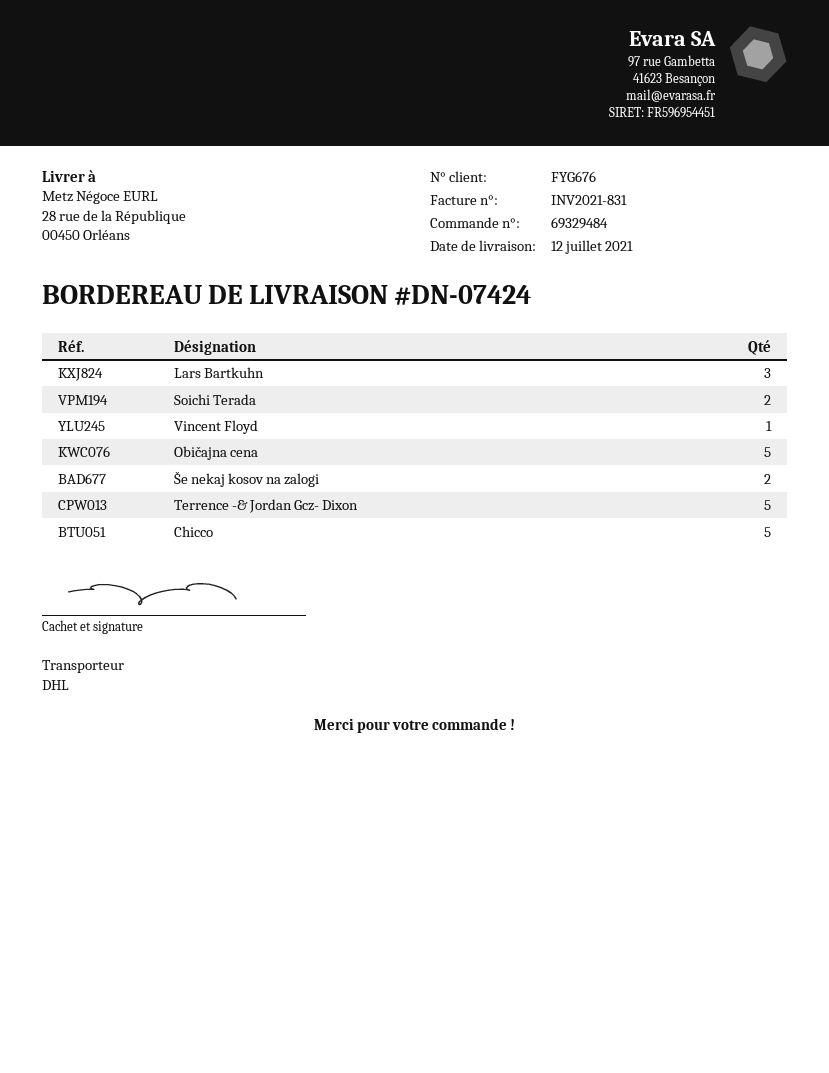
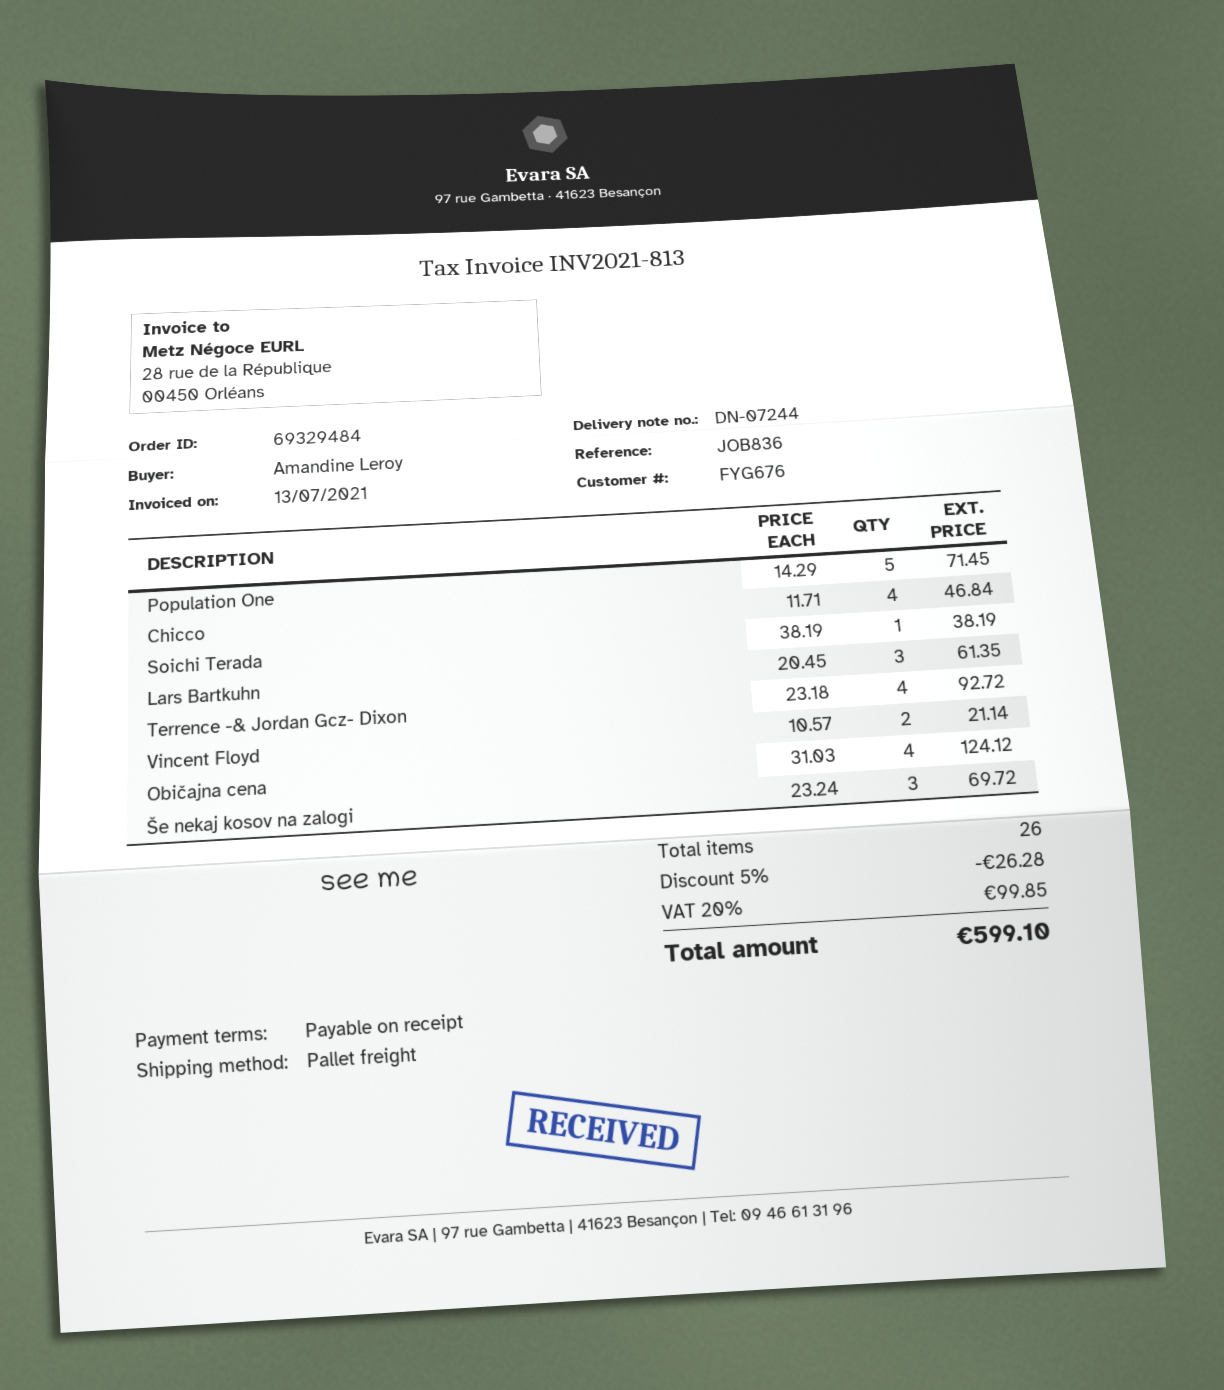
delivery note number: DN-07424 -> DN-07244
invoice number: INV2021-831 -> INV2021-813
shipping method: DHL -> pallet freight
Soichi Terada: 2 -> 1
Vincent Floyd: 1 -> 2
Običajna cena: 5 -> 4
Še nekaj kosov na zalogi: 2 -> 3
Terrence -& Jordan Gcz- Dixon: 5 -> 4
Chicco: 5 -> 4
Population One: none -> 5

